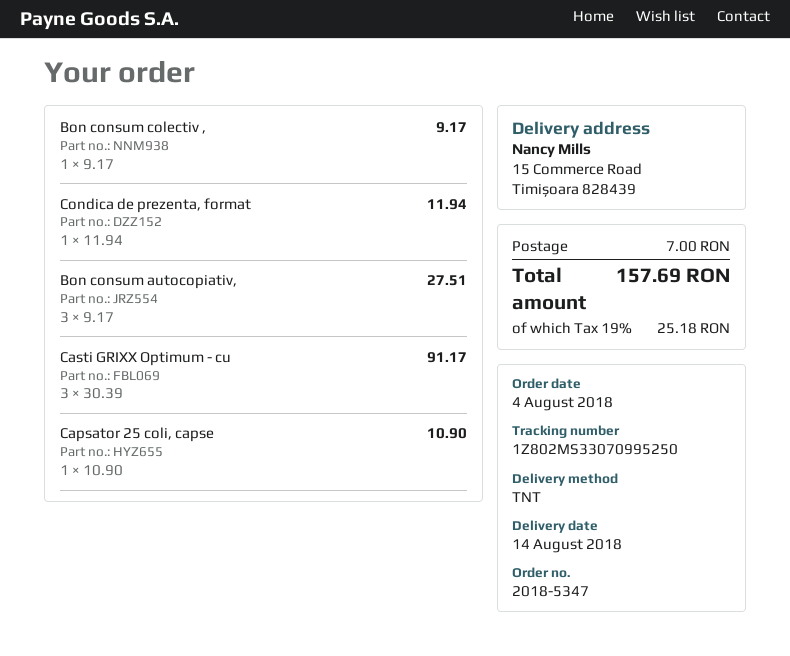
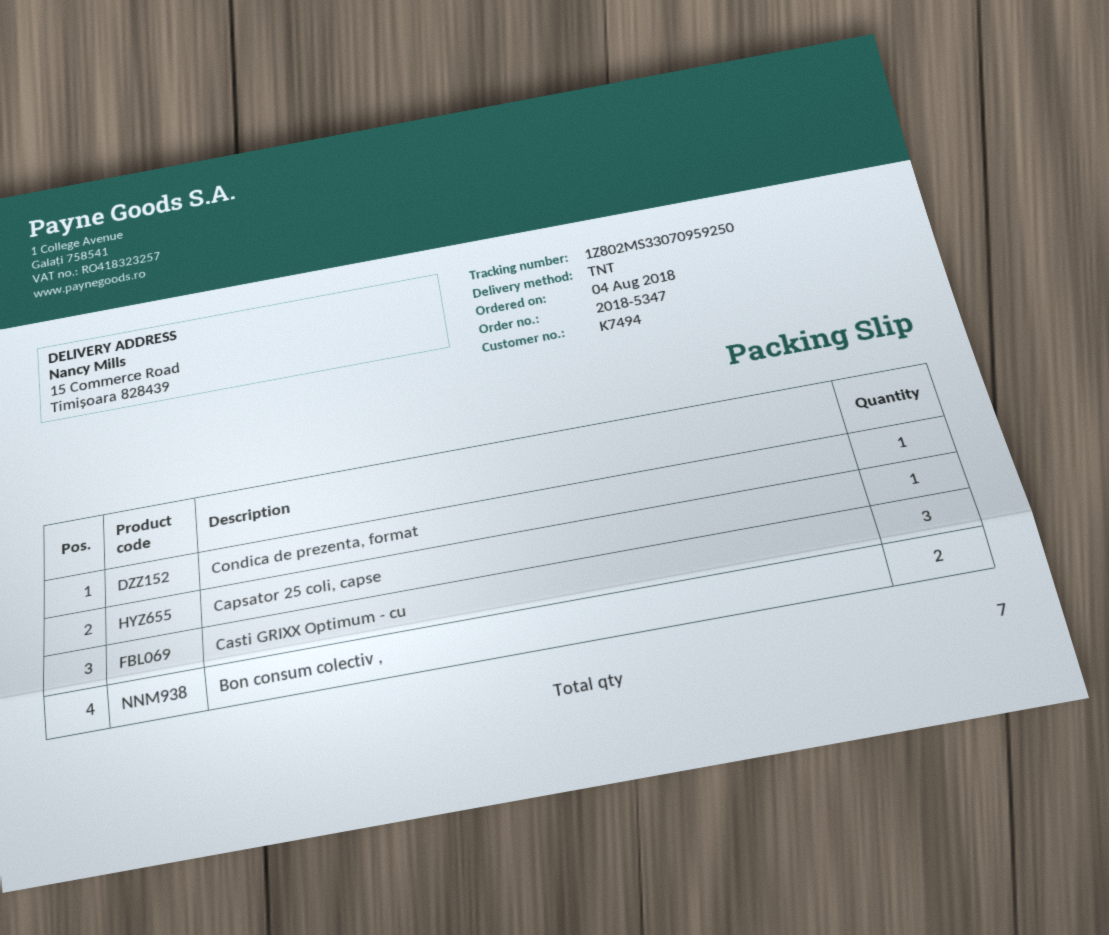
tracking number: 1Z802MS33070995250 -> 1Z802MS33070959250
Bon consum colectiv ,: 1 -> 2
Bon consum autocopiativ,: 3 -> none

